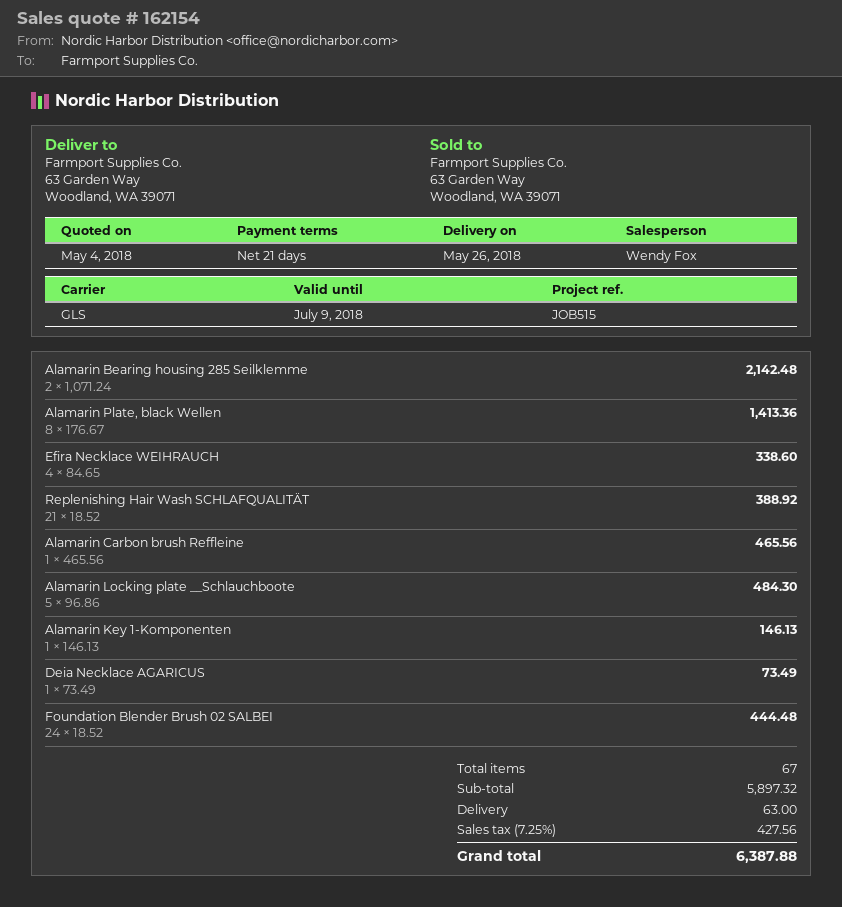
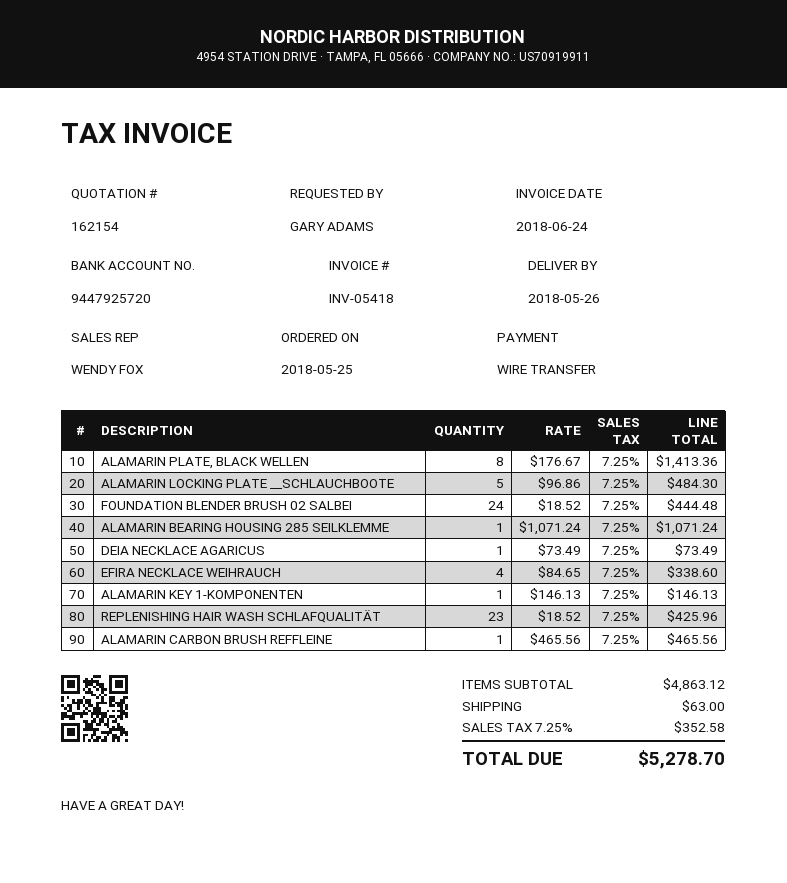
Alamarin Bearing housing 285 Seilklemme: 2 x 1071.24 = 2142.48 -> 1 x 1071.24 = 1071.24
Replenishing Hair Wash SCHLAFQUALITÄT: 21 x 18.52 = 388.92 -> 23 x 18.52 = 425.96
subtotal: 5897.32 -> 4863.12
tax: 7.25% = 427.56 -> 7.25% = 352.58
total: 6387.88 -> 5278.70

